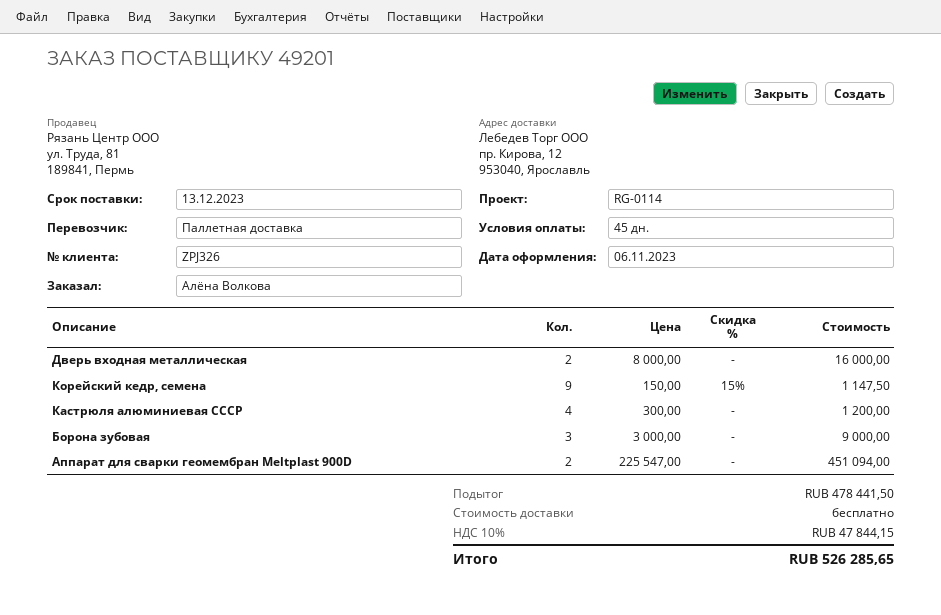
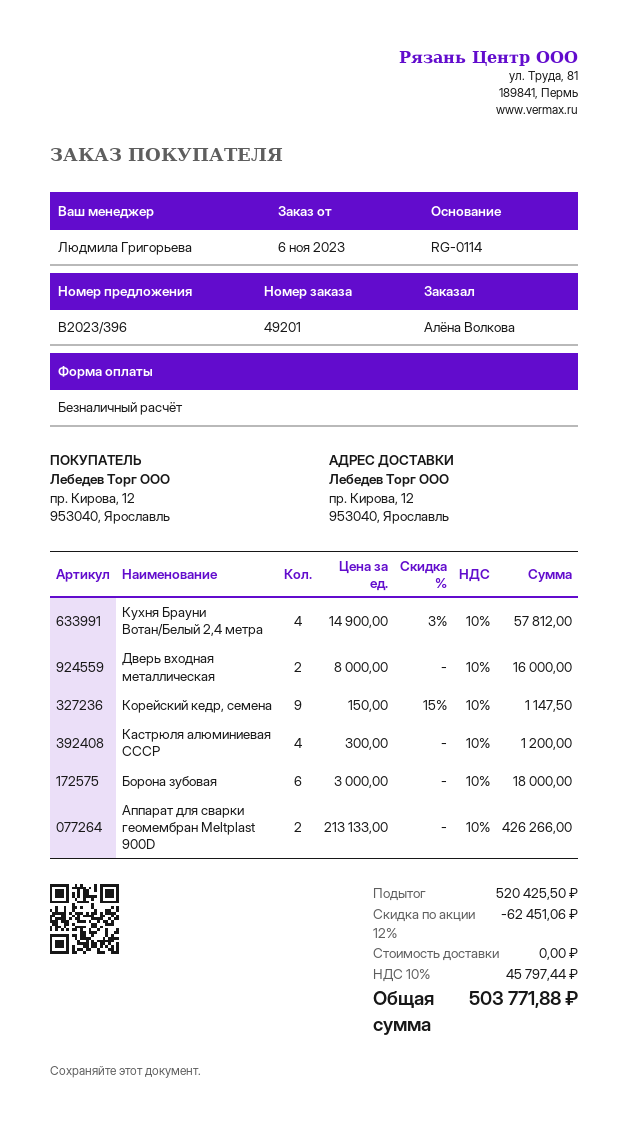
Борона зубовая: 3 x 3000.00 = 9000.00 -> 6 x 3000.00 = 18000.00
Аппарат для сварки геомембран Meltplast 900D: 2 x 225547.00 = 451094.00 -> 2 x 213133.00 = 426266.00
Кухня Брауни Вотан/Белый 2,4 метра: none -> 4 x 14900.00 - 3% = 57812.00
subtotal: 478441.50 -> 520425.50
discount: none -> 12% = 62451.06
tax: 10% = 47844.15 -> 10% = 45797.44
total: 526285.65 -> 503771.88

